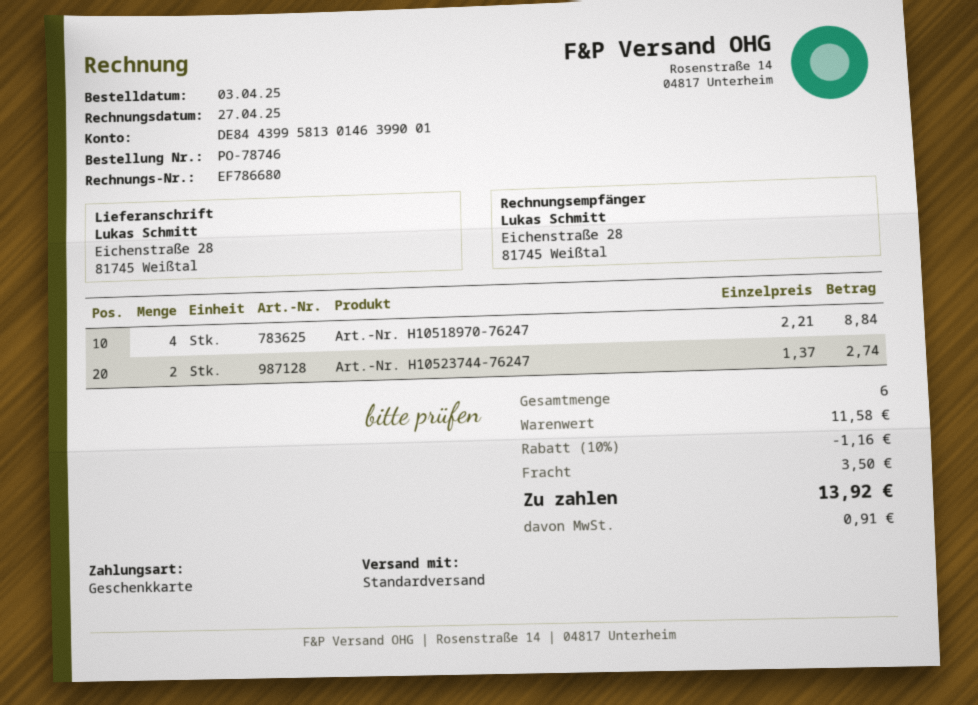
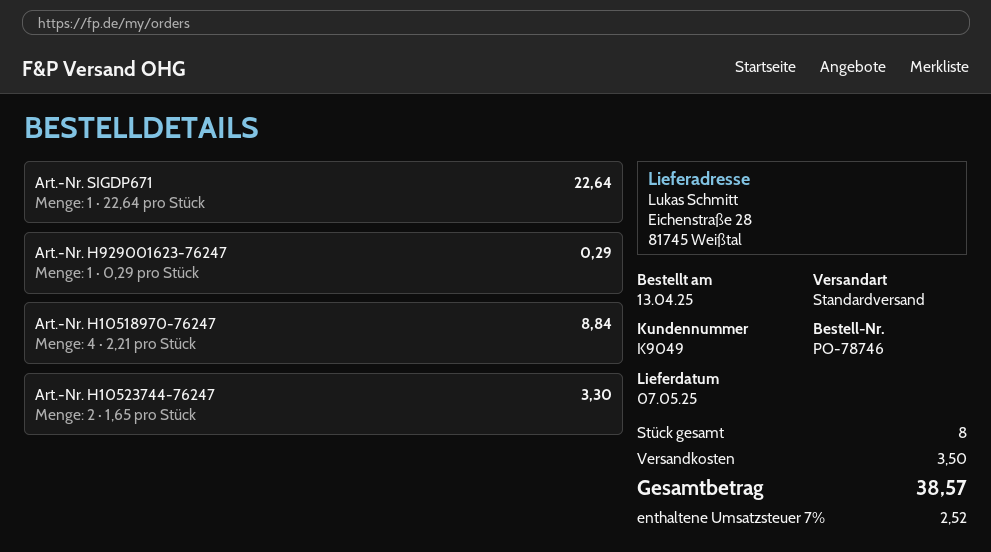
order date: 2025-04-03 -> 2025-04-13
Art.-Nr. H10523744-76247: 2 x 1.37 = 2.74 -> 2 x 1.65 = 3.30
Art.-Nr. SIGDP671: none -> 1 x 22.64 = 22.64
Art.-Nr. H929001623-76247: none -> 1 x 0.29 = 0.29
total quantity: 6 -> 8
discount: 10% = 1.16 -> none
tax: 0.91 -> 2.52
total: 13.92 -> 38.57

